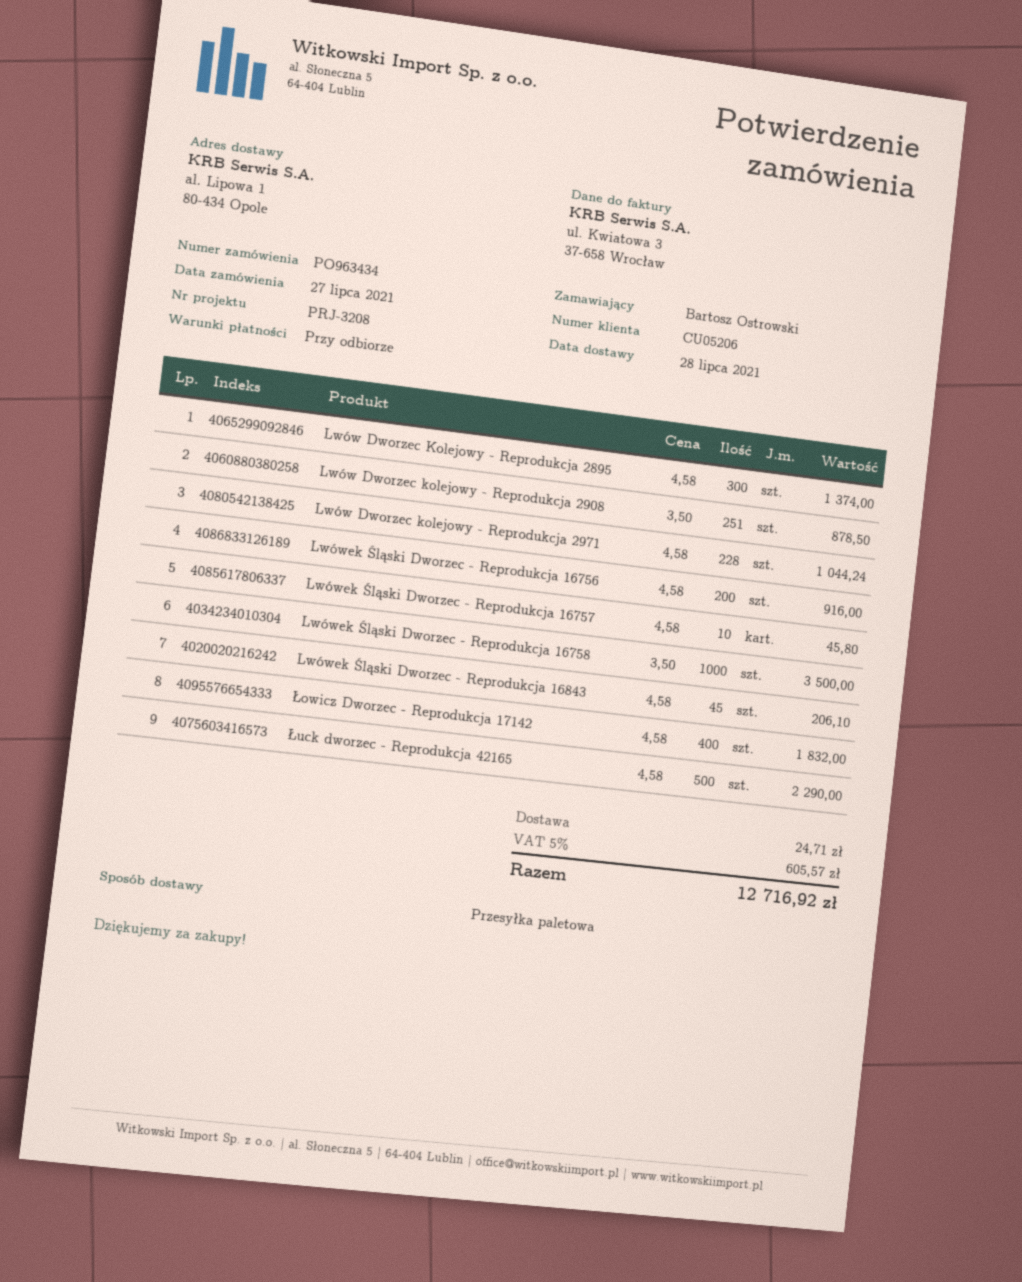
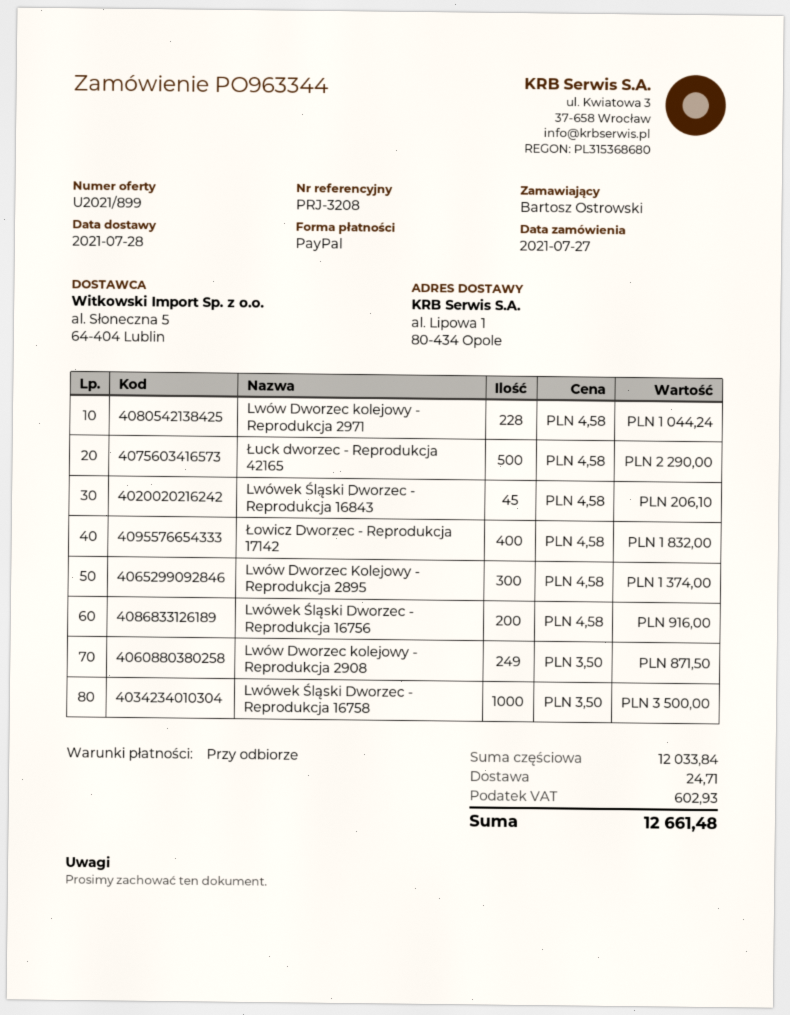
order number: PO963434 -> PO963344
Lwów Dworzec kolejowy - Reprodukcja 2908: 251 x 3.50 = 878.50 -> 249 x 3.50 = 871.50
Lwówek Śląski Dworzec - Reprodukcja 16757: 10 x 4.58 = 45.80 -> none
tax: 605.57 -> 602.93
total: 12716.92 -> 12661.48

